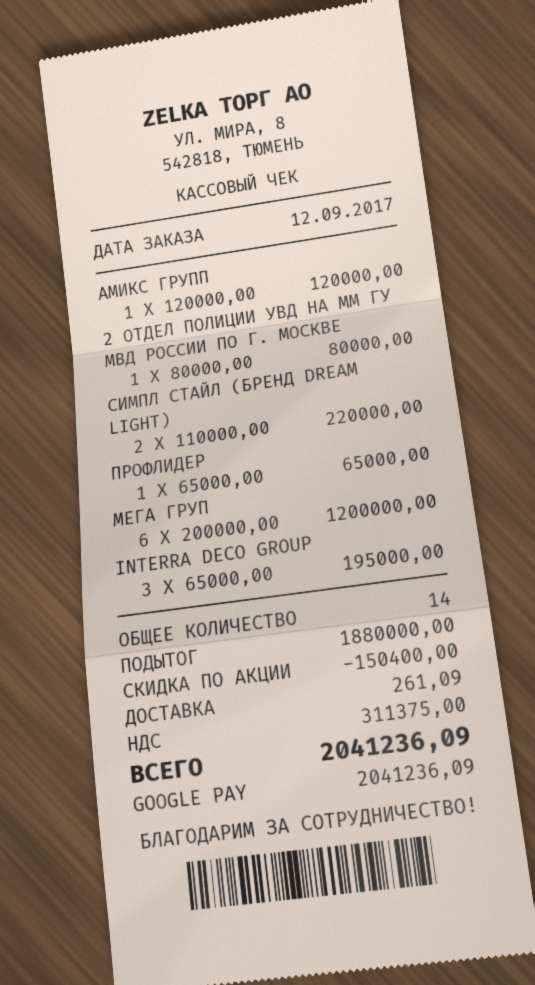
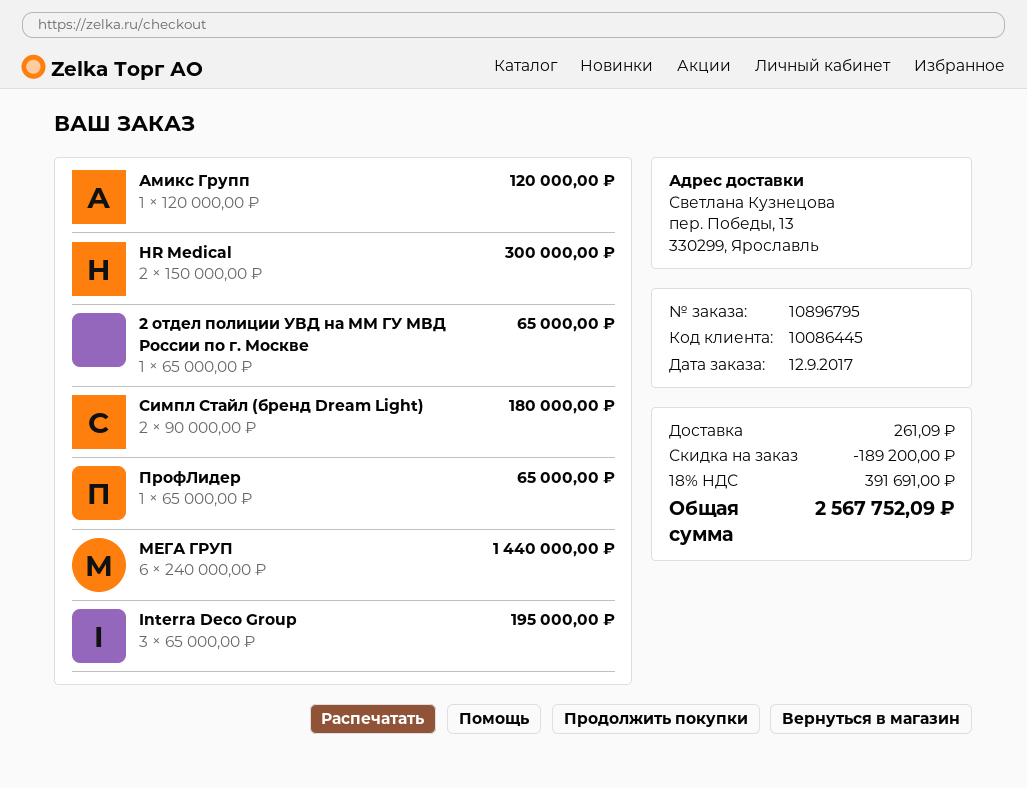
2 ОТДЕЛ ПОЛИЦИИ УВД НА ММ ГУ МВД РОССИИ ПО Г. МОСКВЕ: 1 x 80000.00 = 80000.00 -> 1 x 65000.00 = 65000.00
СИМПЛ СТАЙЛ (БРЕНД DREAM LIGHT): 2 x 110000.00 = 220000.00 -> 2 x 90000.00 = 180000.00
МЕГА ГРУП: 6 x 200000.00 = 1200000.00 -> 6 x 240000.00 = 1440000.00
HR Medical: none -> 2 x 150000.00 = 300000.00
discount: 150400.00 -> 189200.00
tax: 311375.00 -> 391691.00
total: 2041236.09 -> 2567752.09

